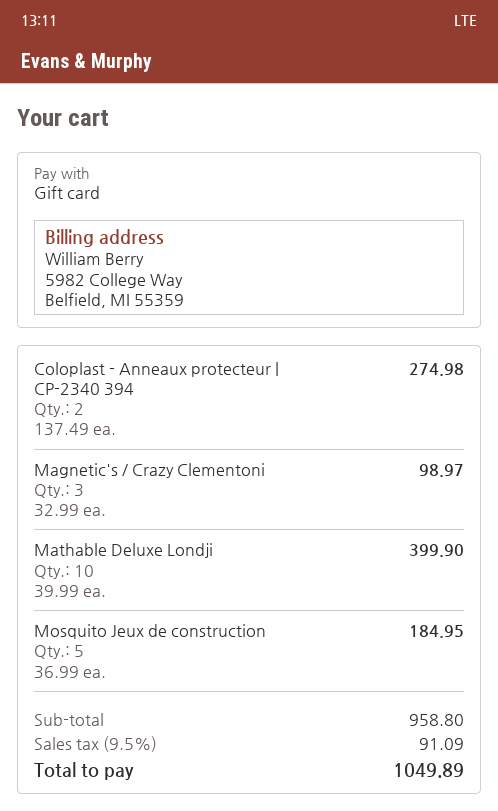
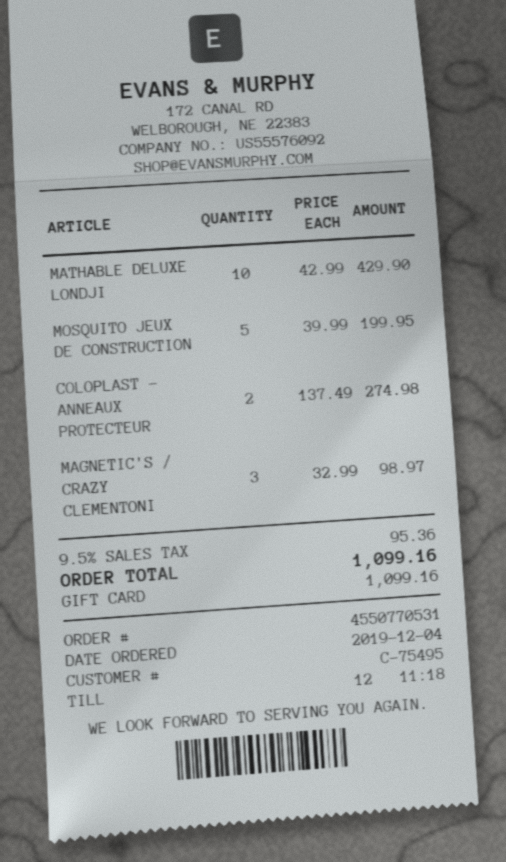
Mathable Deluxe Londji: 10 x 39.99 = 399.90 -> 10 x 42.99 = 429.90
Mosquito Jeux de construction: 5 x 36.99 = 184.95 -> 5 x 39.99 = 199.95
tax: 9.5% = 91.09 -> 9.5% = 95.36
total: 1049.89 -> 1099.16

